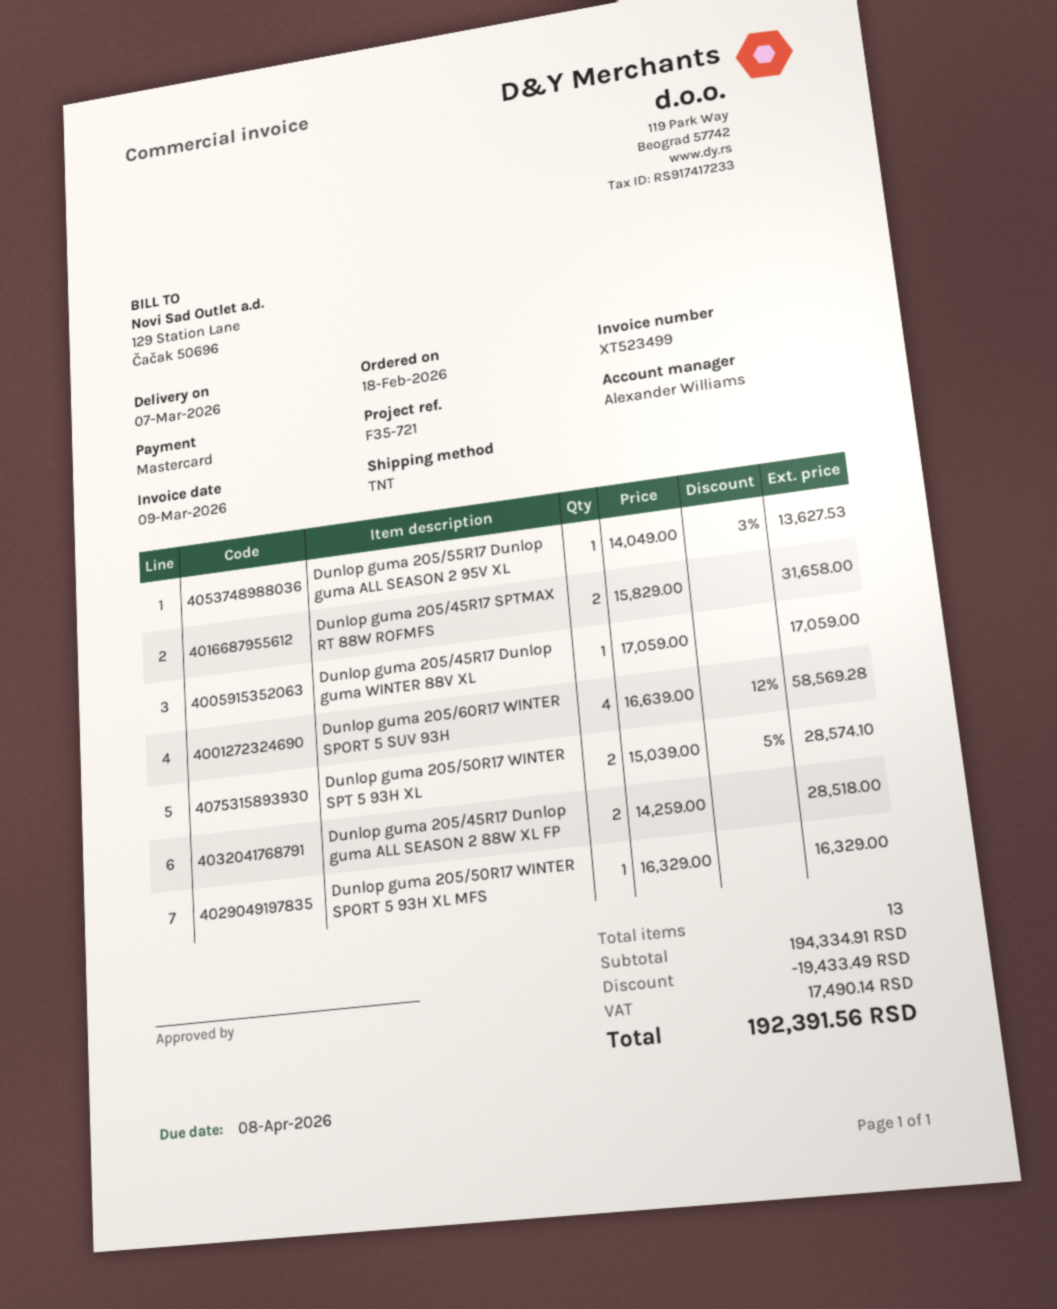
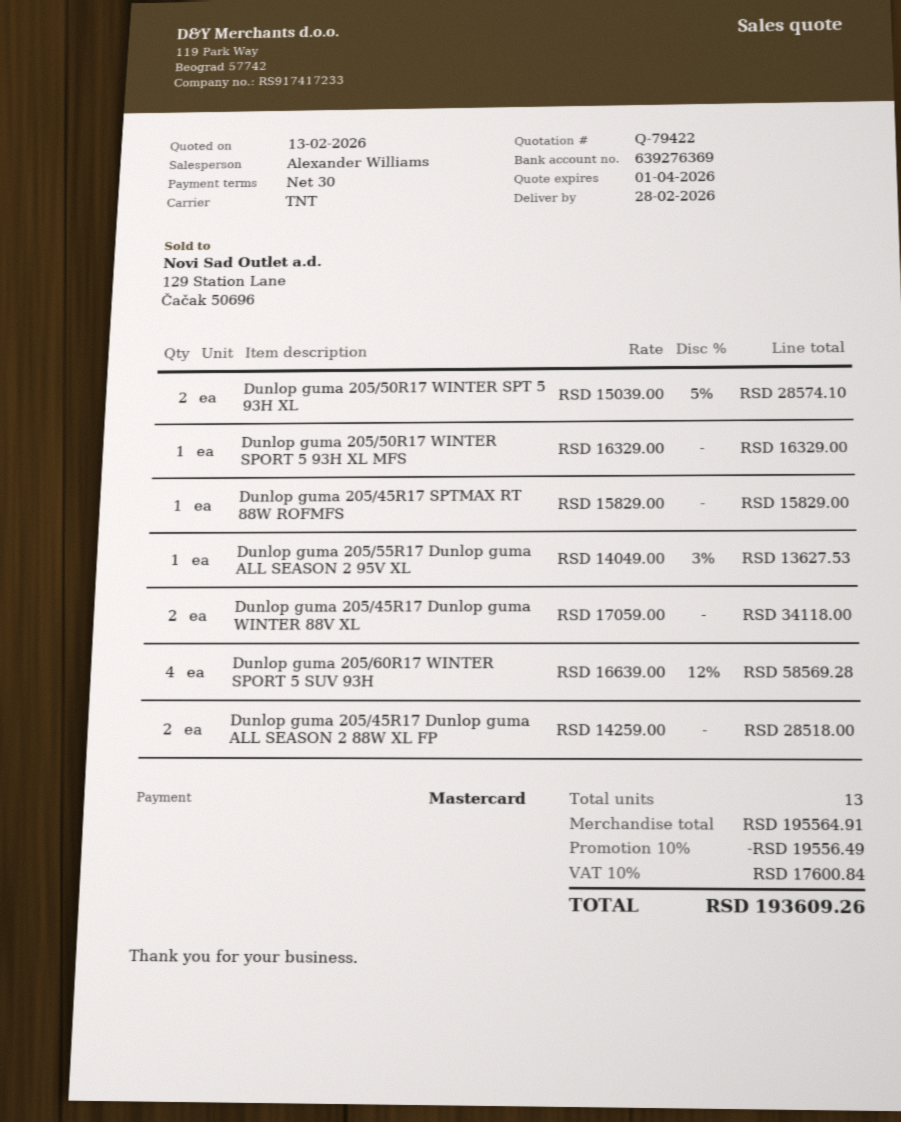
delivery date: 2026-03-07 -> 2026-02-28
Dunlop guma 205/45R17 SPTMAX RT 88W ROFMFS: 2 x 15829.00 = 31658.00 -> 1 x 15829.00 = 15829.00
Dunlop guma 205/45R17 Dunlop guma WINTER 88V XL: 1 x 17059.00 = 17059.00 -> 2 x 17059.00 = 34118.00
subtotal: 194334.91 -> 195564.91
discount: 19433.49 -> 19556.49
tax: 17490.14 -> 17600.84
total: 192391.56 -> 193609.26

